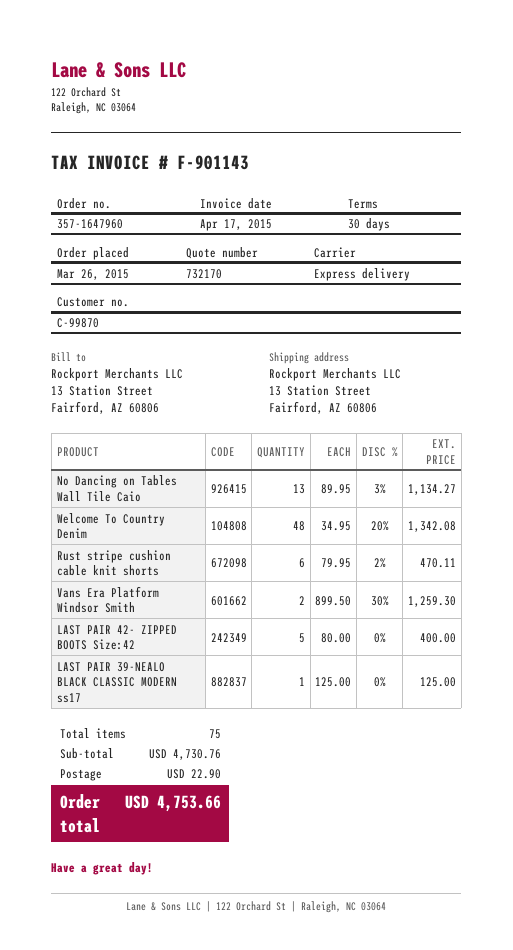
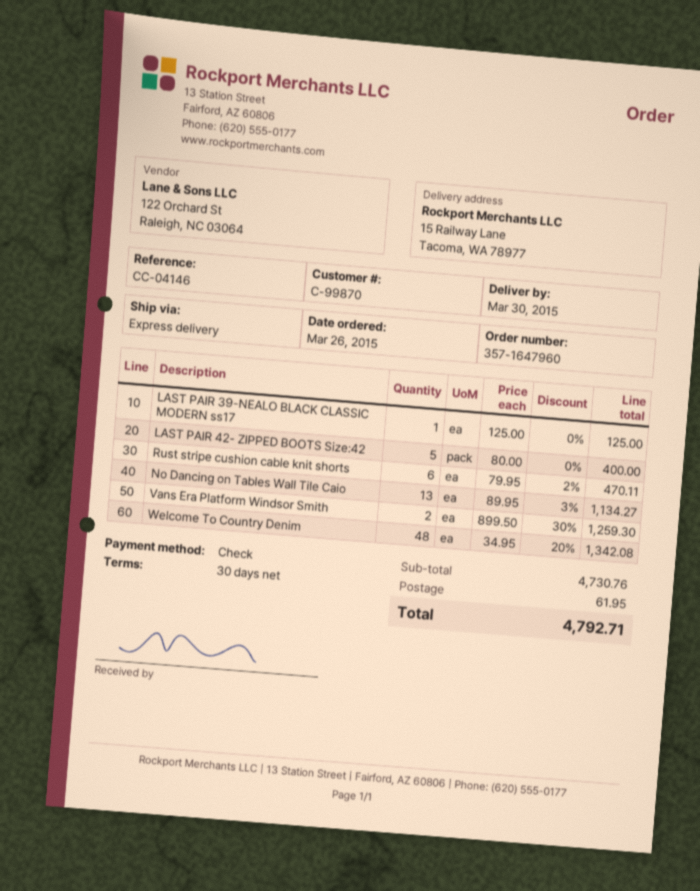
ship to: 13 Station Street, Fairford, AZ 60806 -> 15 Railway Lane, Tacoma, WA 78977
shipping: 22.90 -> 61.95
total: 4753.66 -> 4792.71

